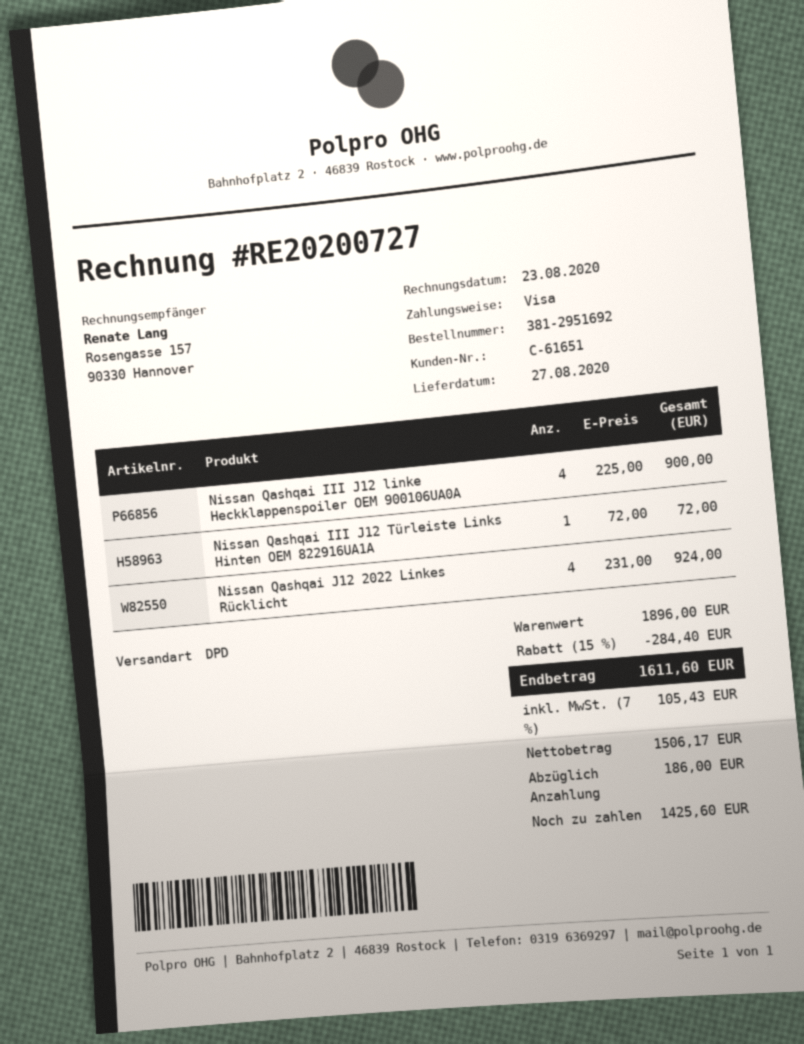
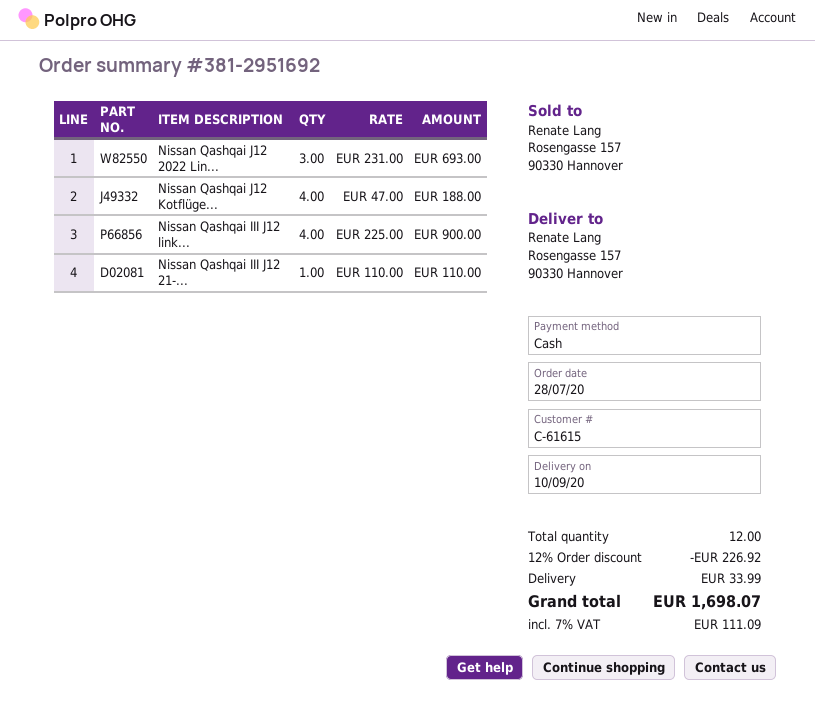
delivery date: 2020-08-27 -> 2020-09-10
customer number: C-61651 -> C-61615
payment method: Visa -> cash
Nissan Qashqai III J12 Türleiste Links Hinten OEM 822916UA1A: 1 x 72.00 = 72.00 -> none
Nissan Qashqai J12 2022 Linkes Rücklicht: 4 x 231.00 = 924.00 -> 3 x 231.00 = 693.00
Nissan Qashqai J12 Kotflüge...: none -> 4 x 47.00 = 188.00
Nissan Qashqai III J12 21-...: none -> 1 x 110.00 = 110.00
discount: 15% = 284.40 -> 12% = 226.92
shipping: none -> 33.99
tax: 7% = 105.43 -> 7% = 111.09
total: 1611.60 -> 1698.07

